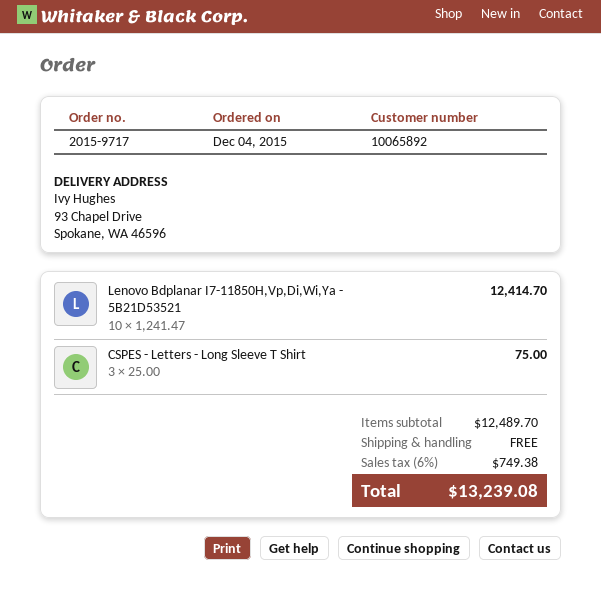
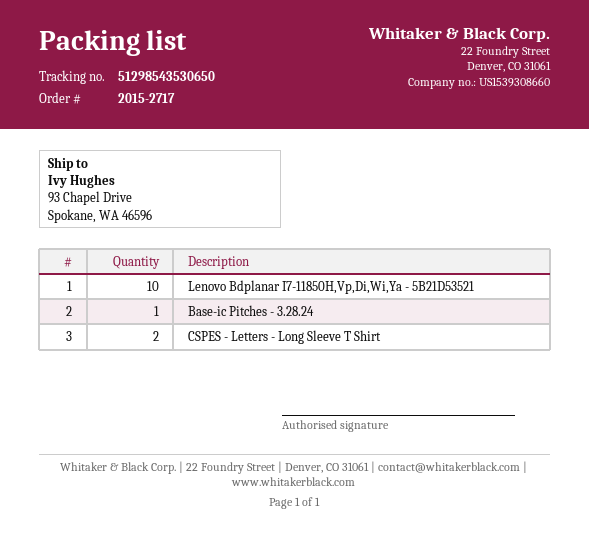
order number: 2015-9717 -> 2015-2717
CSPES - Letters - Long Sleeve T Shirt: 3 -> 2
Base-ic Pitches - 3.28.24: none -> 1

